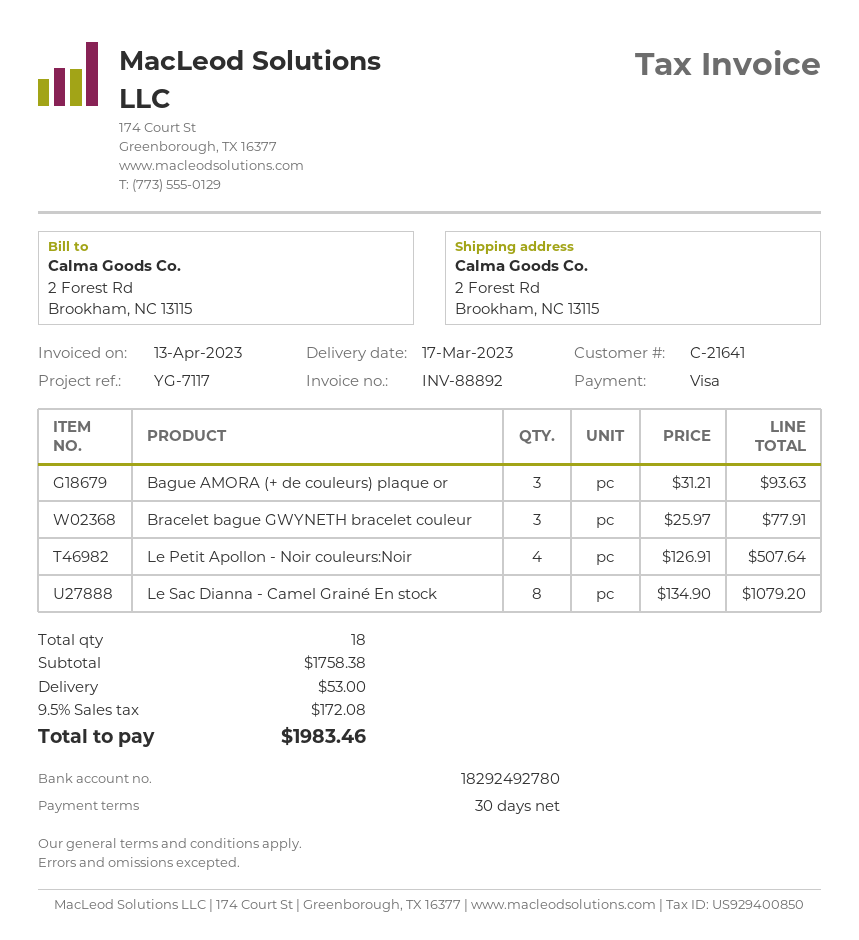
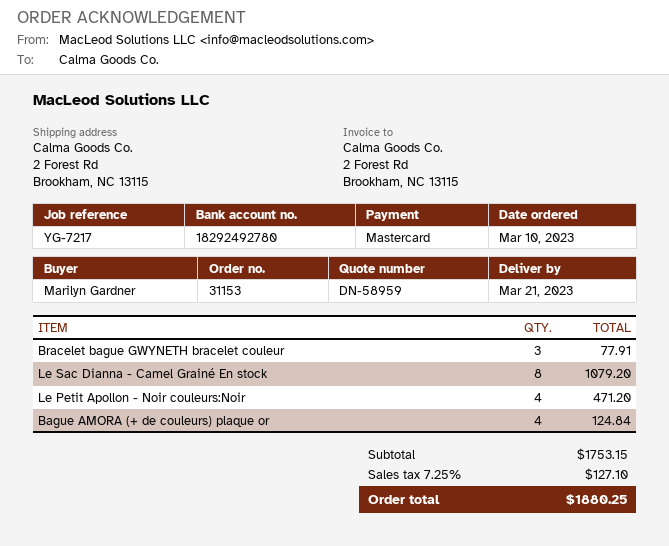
delivery date: 2023-03-17 -> 2023-03-21
reference: YG-7117 -> YG-7217
payment method: Visa -> Mastercard
Bague AMORA (+ de couleurs) plaque or: 3 for 93.63 -> 4 for 124.84
Le Petit Apollon - Noir couleurs:Noir: 4 for 507.64 -> 4 for 471.20
subtotal: 1758.38 -> 1753.15
shipping: 53.00 -> none
tax: 9.5% = 172.08 -> 7.25% = 127.10
total: 1983.46 -> 1880.25

